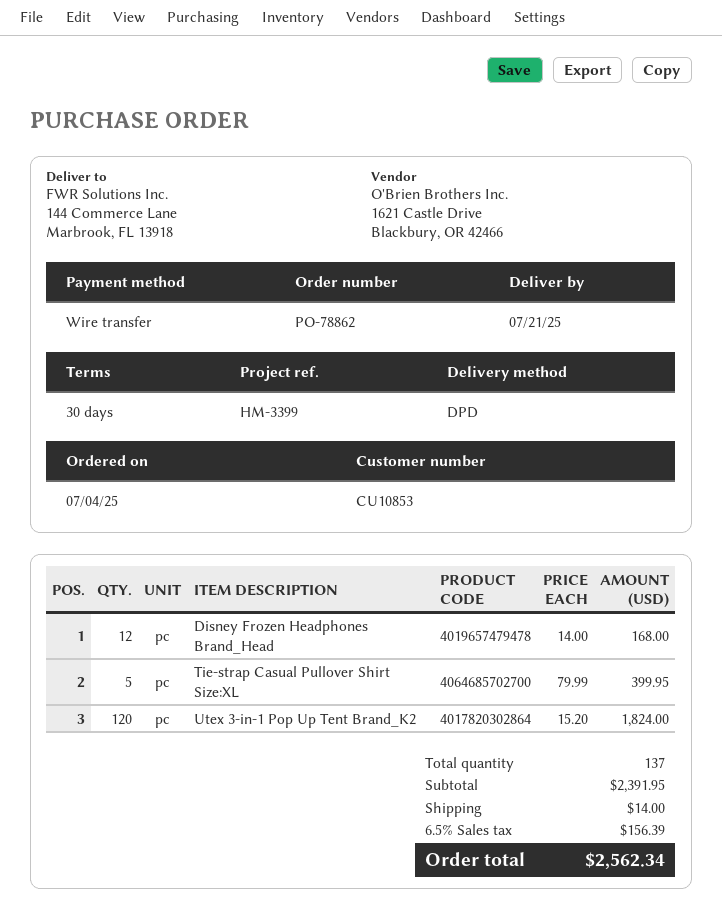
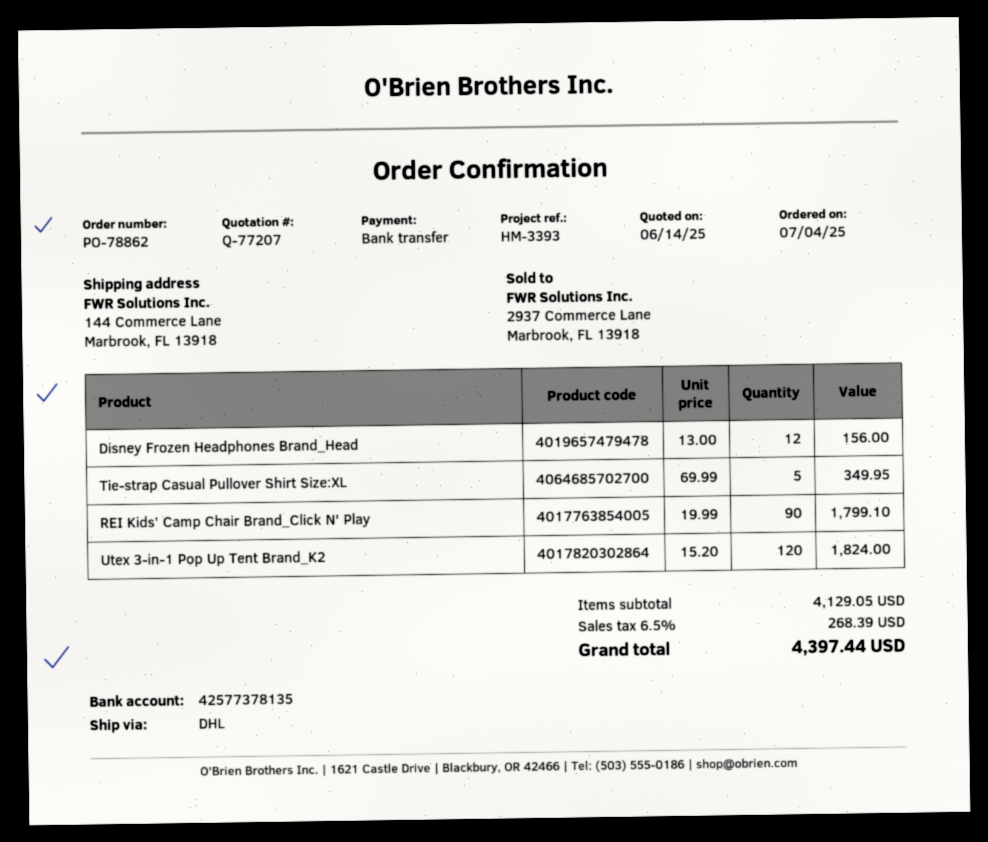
reference: HM-3399 -> HM-3393
shipping method: DPD -> DHL
Disney Frozen Headphones Brand_Head: 12 x 14.00 = 168.00 -> 12 x 13.00 = 156.00
Tie-strap Casual Pullover Shirt Size:XL: 5 x 79.99 = 399.95 -> 5 x 69.99 = 349.95
REI Kids’ Camp Chair Brand_Click N' Play: none -> 90 x 19.99 = 1799.10
subtotal: 2391.95 -> 4129.05
shipping: 14.00 -> none
tax: 6.5% = 156.39 -> 6.5% = 268.39
total: 2562.34 -> 4397.44

